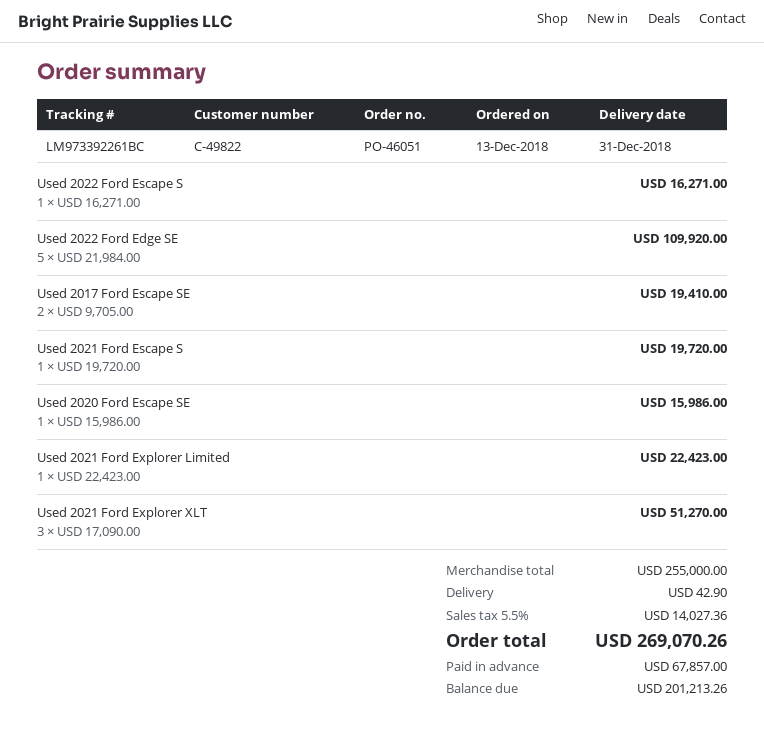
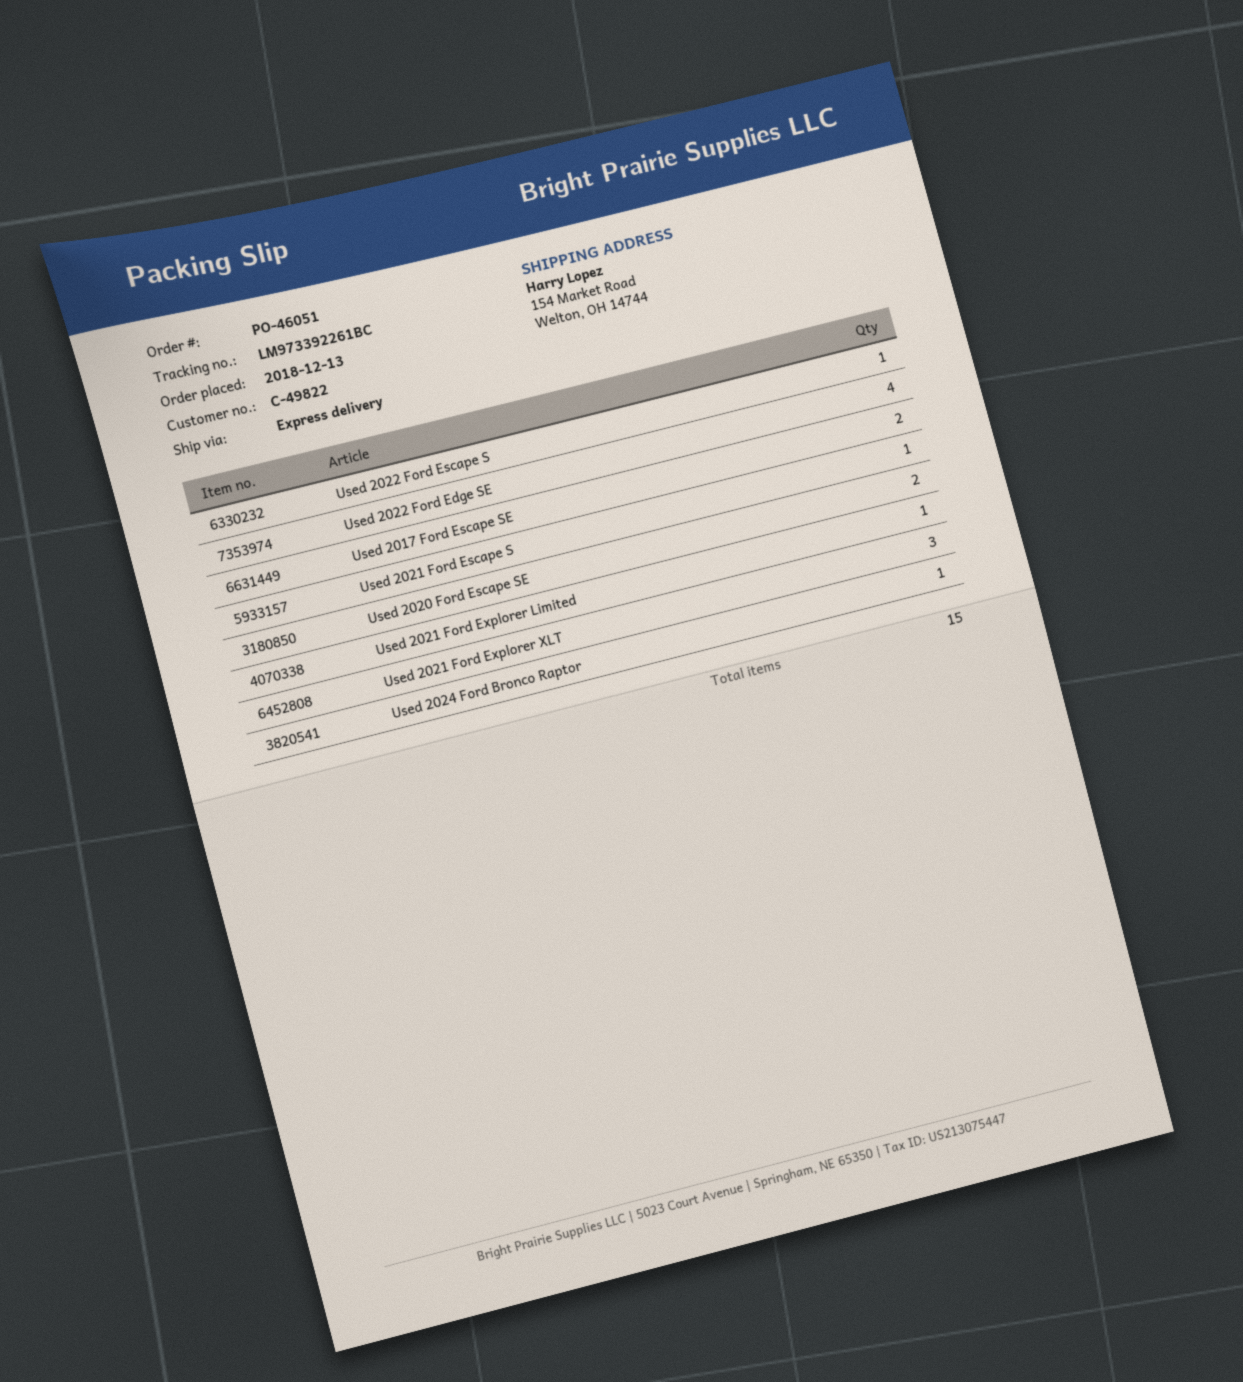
Used 2022 Ford Edge SE: 5 -> 4
Used 2020 Ford Escape SE: 1 -> 2
Used 2024 Ford Bronco Raptor: none -> 1

